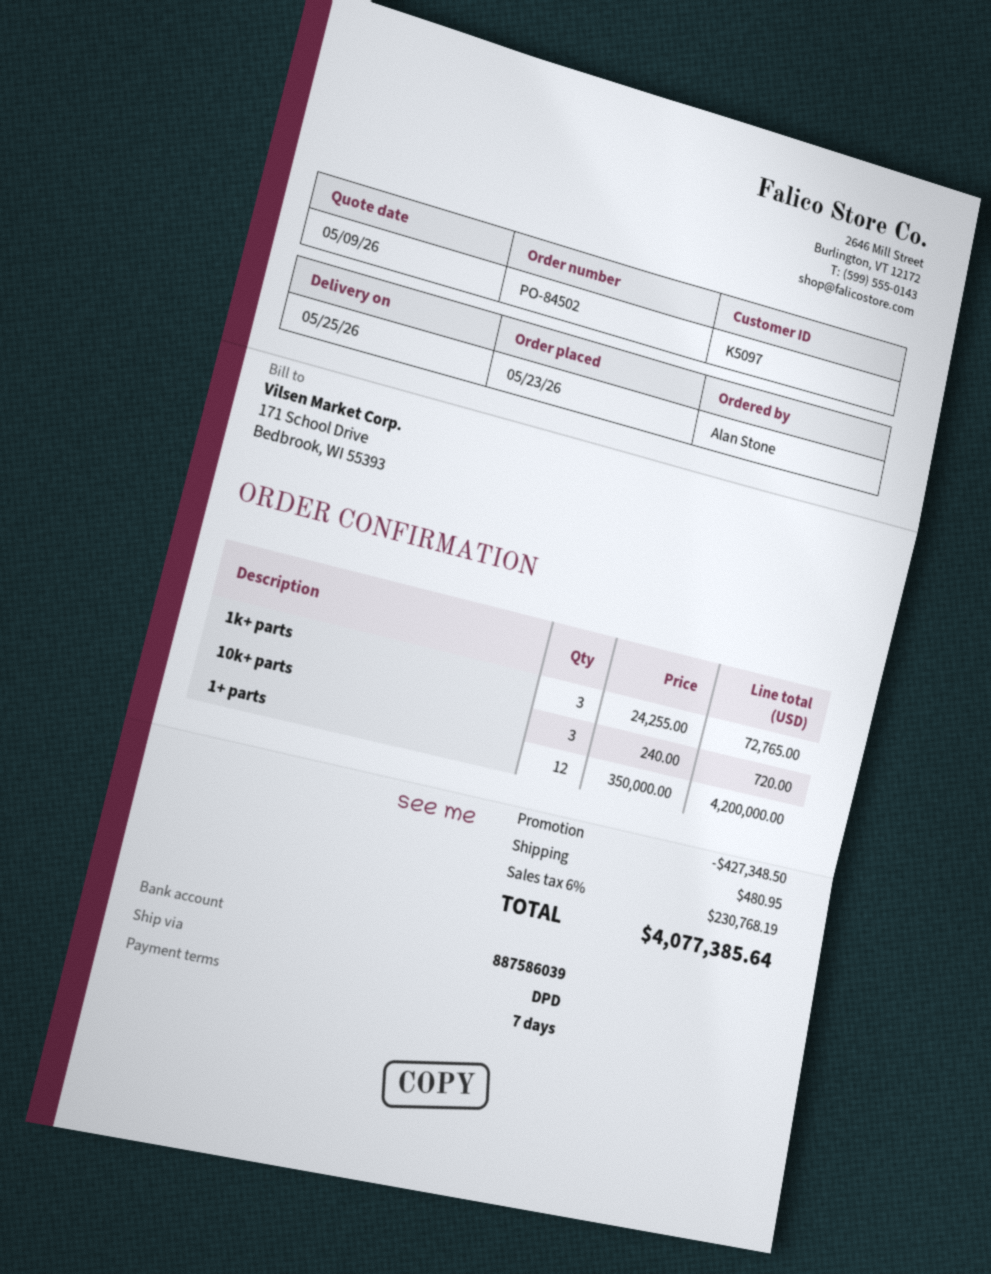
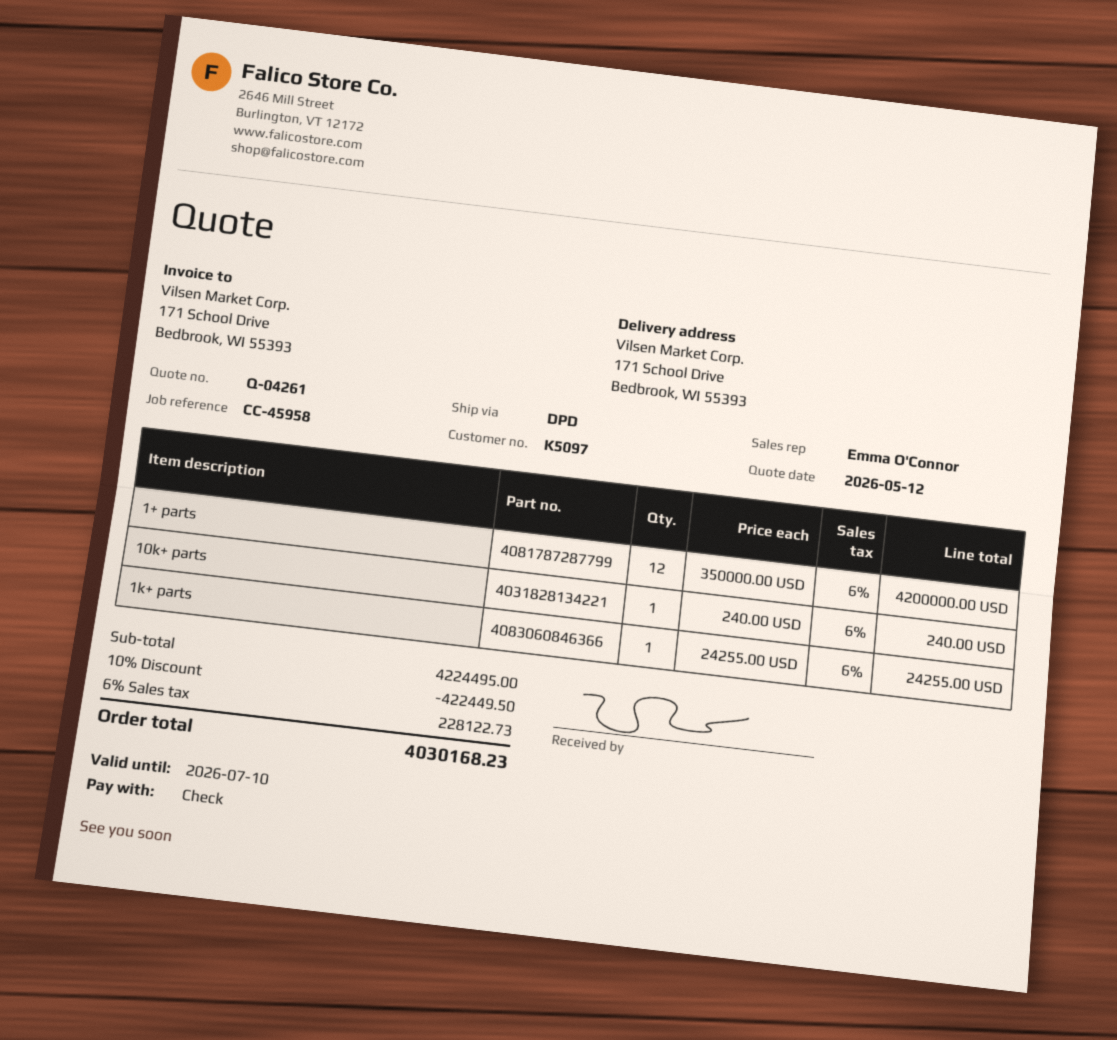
quote date: 2026-05-09 -> 2026-05-12
1k+ parts: 3 x 24255.00 = 72765.00 -> 1 x 24255.00 = 24255.00
10k+ parts: 3 x 240.00 = 720.00 -> 1 x 240.00 = 240.00
discount: 427348.50 -> 422449.50
shipping: 480.95 -> none
tax: 6% = 230768.19 -> 6% = 228122.73
total: 4077385.64 -> 4030168.23

